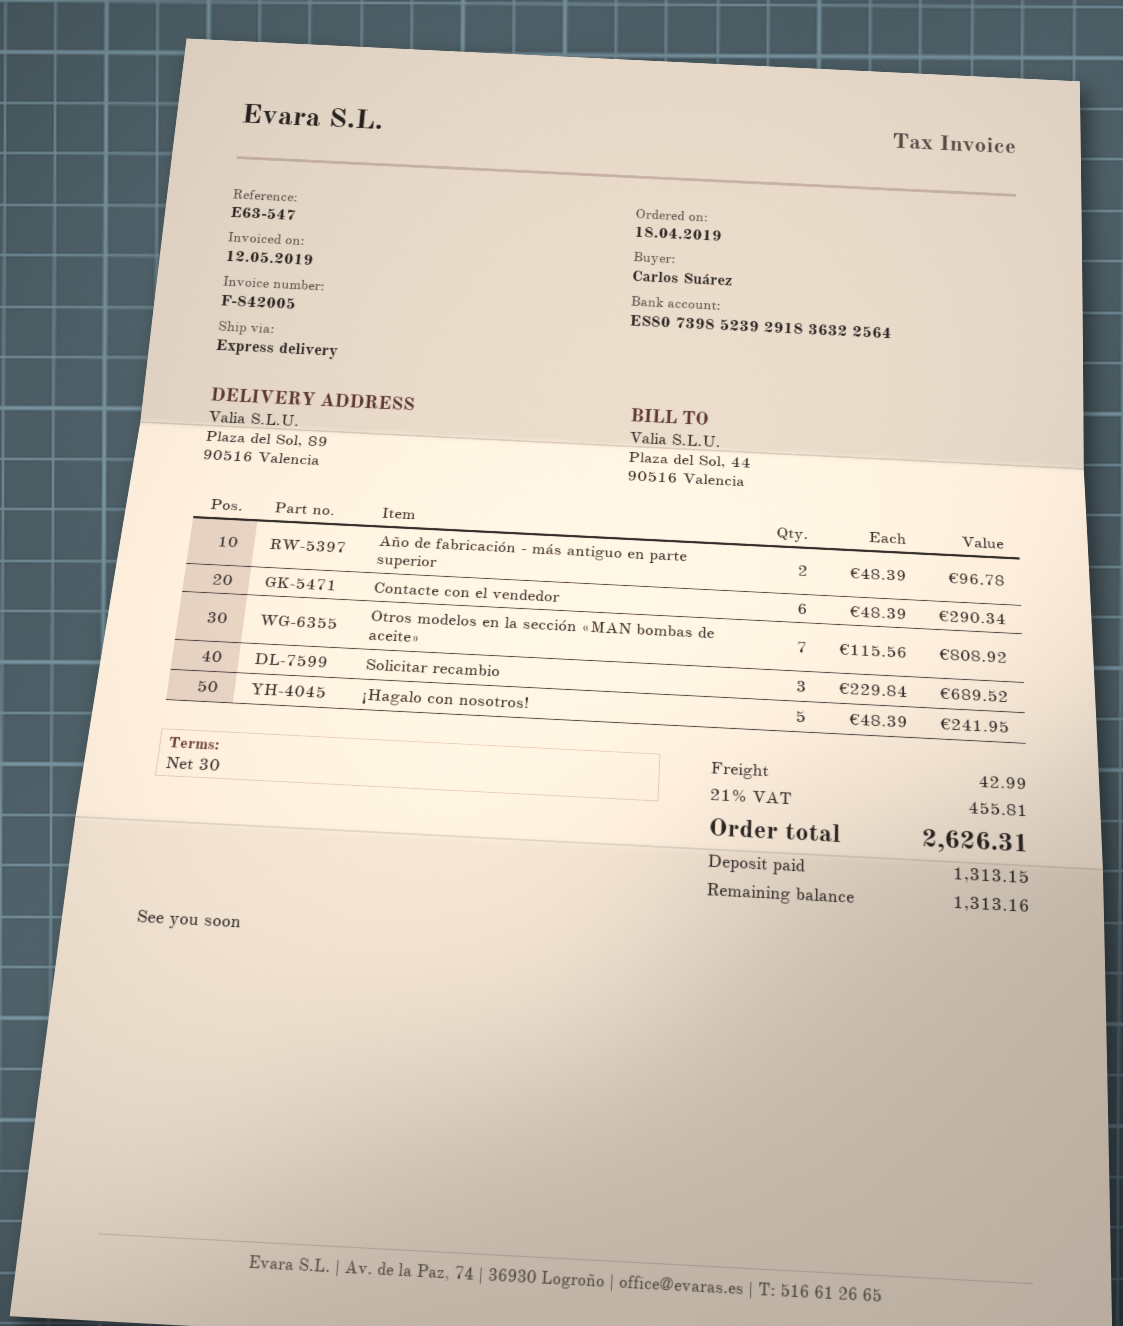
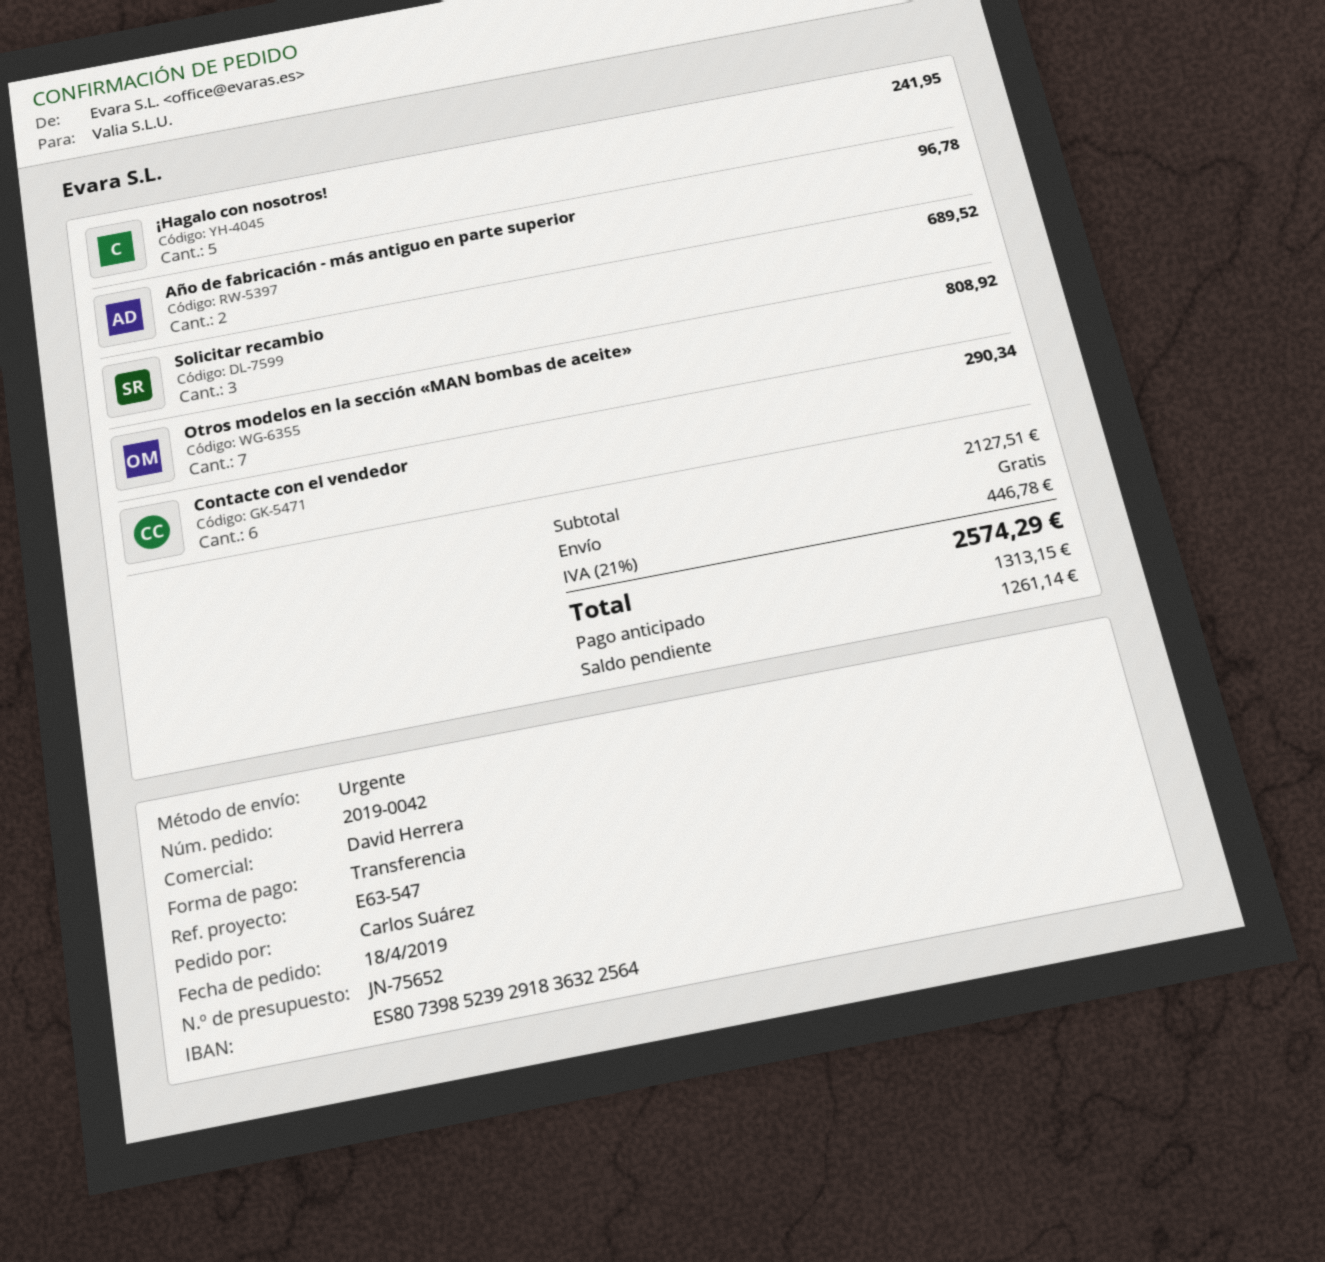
shipping: 42.99 -> 0.00
tax: 21% = 455.81 -> 21% = 446.78
total: 2626.31 -> 2574.29
balance: 1313.16 -> 1261.14

